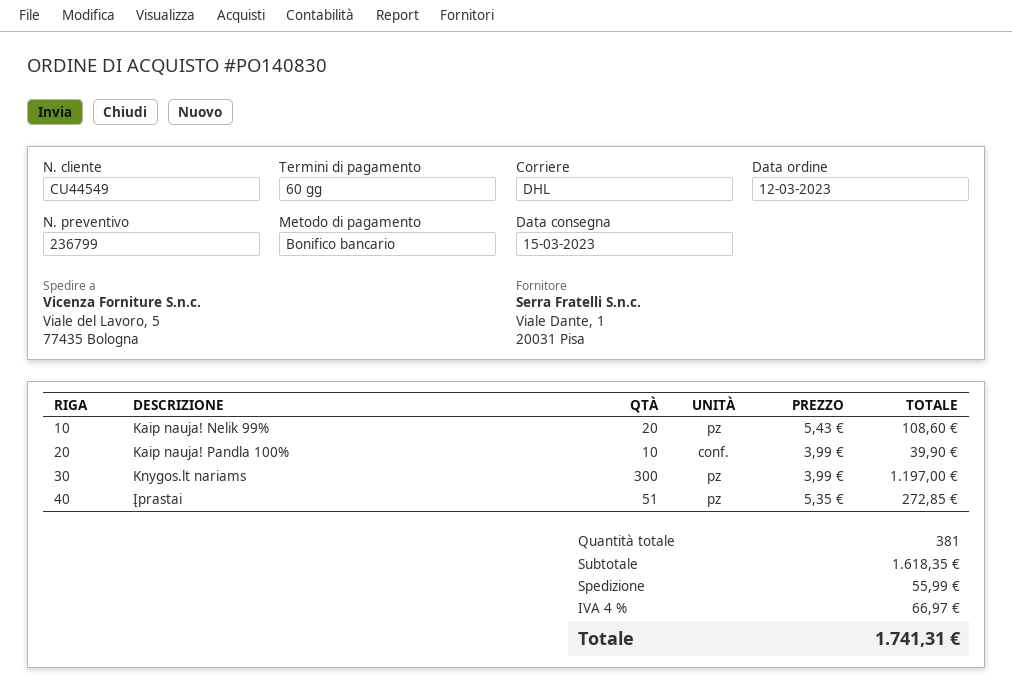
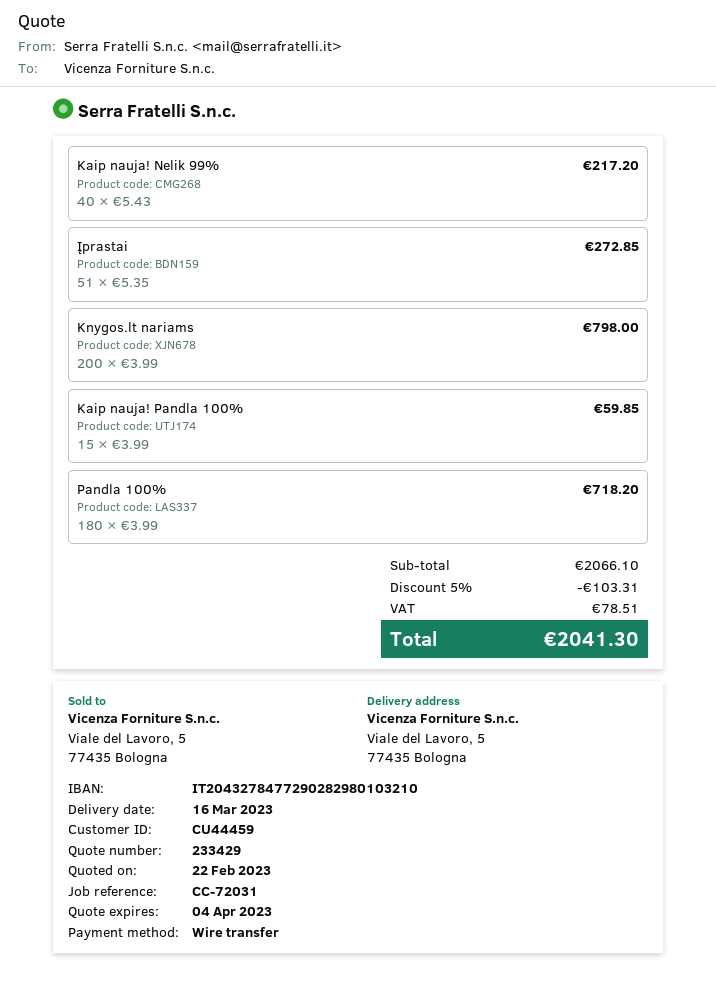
quote number: 236799 -> 233429
delivery date: 2023-03-15 -> 2023-03-16
customer number: CU44549 -> CU44459
Kaip nauja! Nelik 99%: 20 x 5.43 = 108.60 -> 40 x 5.43 = 217.20
Kaip nauja! Pandla 100%: 10 x 3.99 = 39.90 -> 15 x 3.99 = 59.85
Knygos.lt nariams: 300 x 3.99 = 1197.00 -> 200 x 3.99 = 798.00
Pandla 100%: none -> 180 x 3.99 = 718.20
subtotal: 1618.35 -> 2066.10
discount: none -> 5% = 103.31
shipping: 55.99 -> none
tax: 66.97 -> 78.51
total: 1741.31 -> 2041.30

